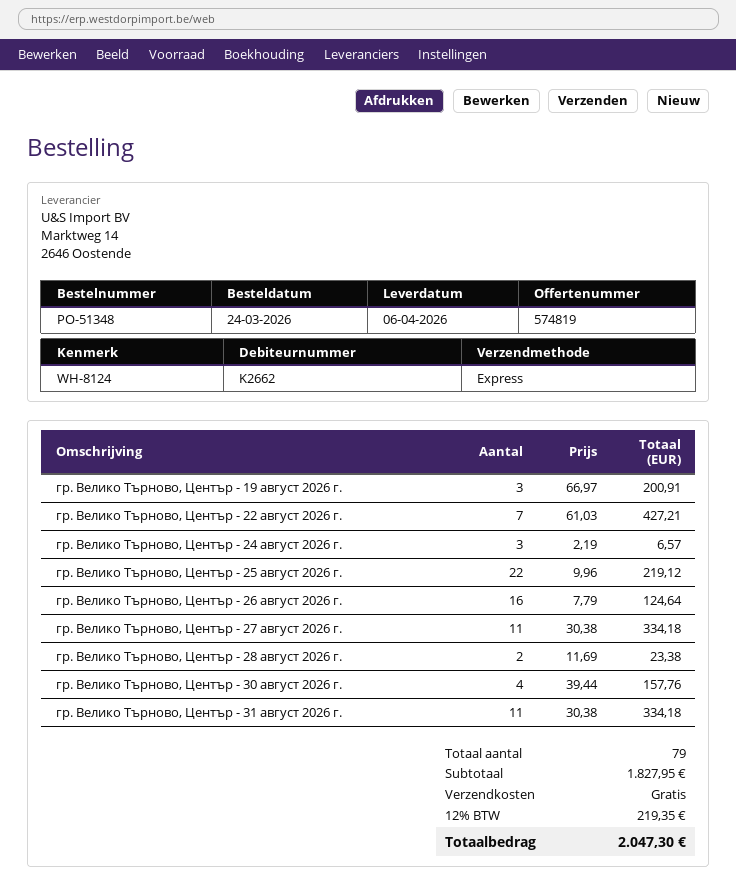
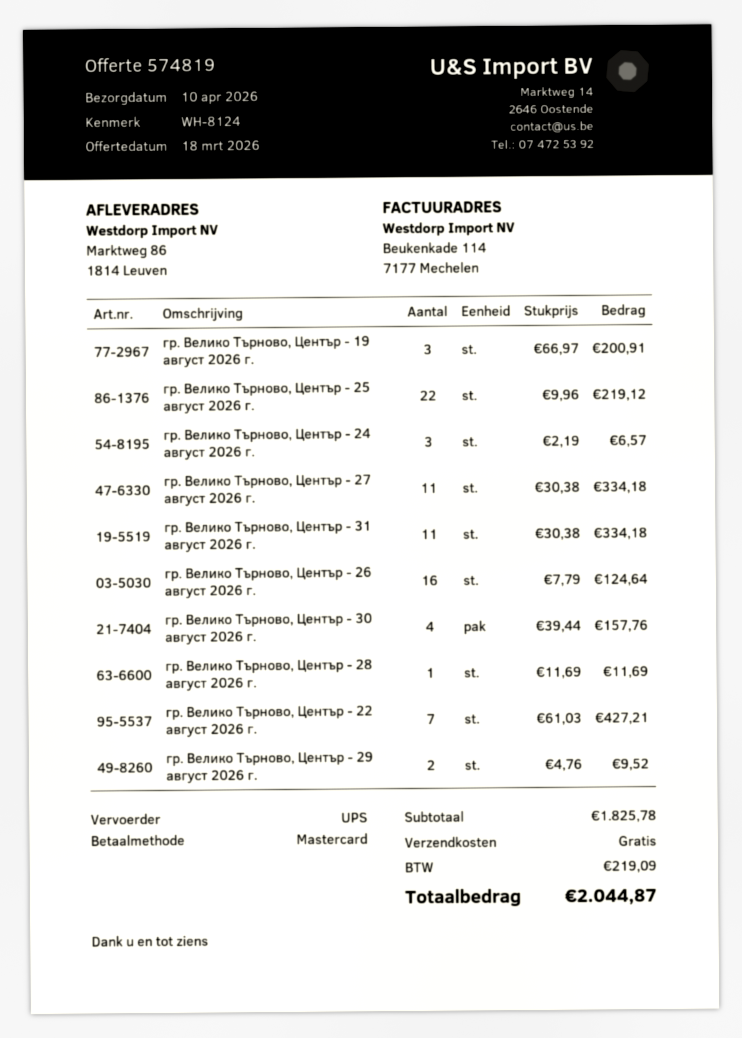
delivery date: 2026-04-06 -> 2026-04-10
shipping method: express -> UPS
гр. Велико Търново, Център - 28 август 2026 г.: 2 x 11.69 = 23.38 -> 1 x 11.69 = 11.69
гр. Велико Търново, Център - 29 август 2026 г.: none -> 2 x 4.76 = 9.52
subtotal: 1827.95 -> 1825.78
tax: 219.35 -> 219.09
total: 2047.30 -> 2044.87

